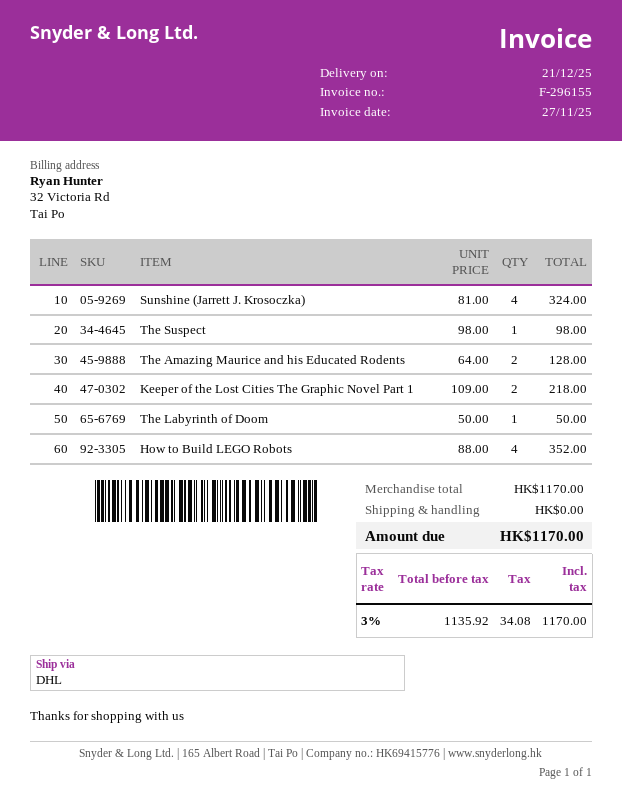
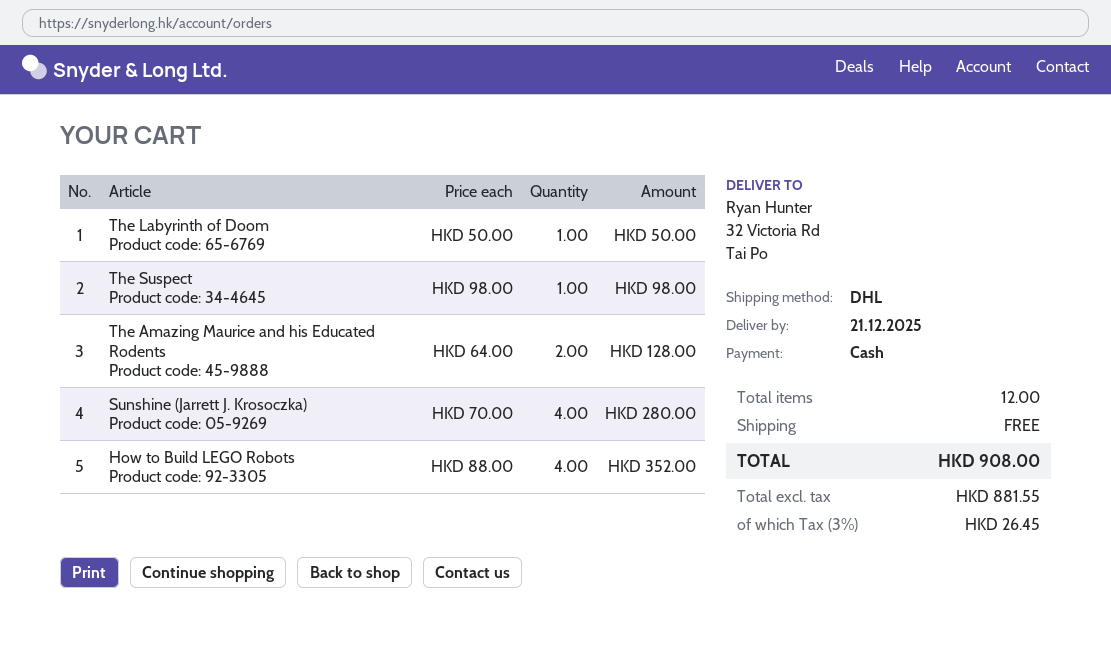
Sunshine (Jarrett J. Krosoczka): 4 x 81.00 = 324.00 -> 4 x 70.00 = 280.00
Keeper of the Lost Cities The Graphic Novel Part 1: 2 x 109.00 = 218.00 -> none
net: 1135.92 -> 881.55
tax: 3% = 34.08 -> 3% = 26.45
total: 1170.00 -> 908.00

